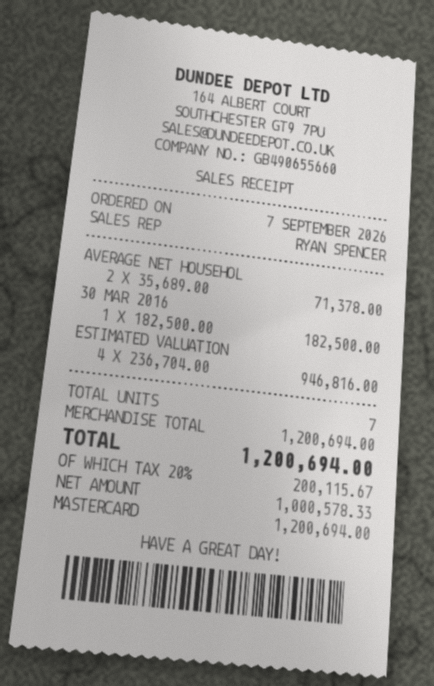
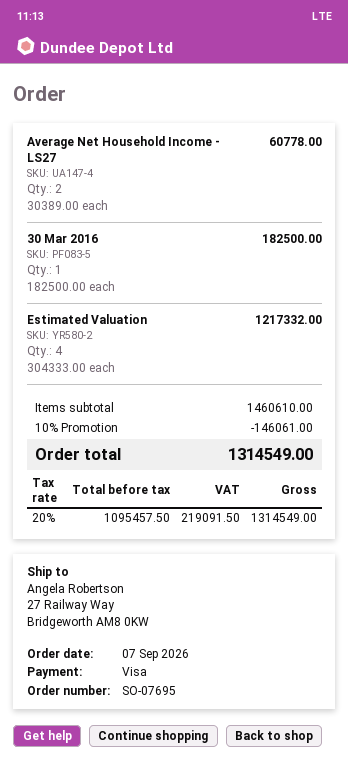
payment method: Mastercard -> Visa
AVERAGE NET HOUSEHOL: 2 x 35689.00 = 71378.00 -> 2 x 30389.00 = 60778.00
ESTIMATED VALUATION: 4 x 236704.00 = 946816.00 -> 4 x 304333.00 = 1217332.00
subtotal: 1200694.00 -> 1460610.00
discount: none -> 10% = 146061.00
net: 1000578.33 -> 1095457.50
tax: 20% = 200115.67 -> 20% = 219091.50
total: 1200694.00 -> 1314549.00

